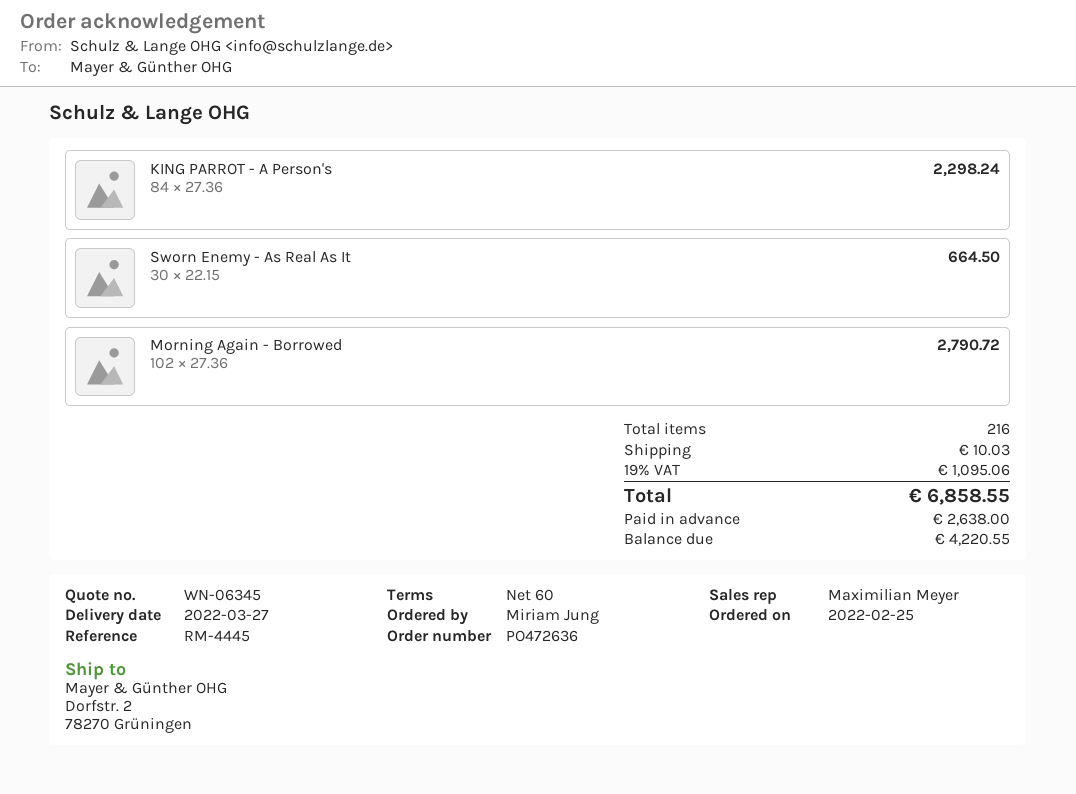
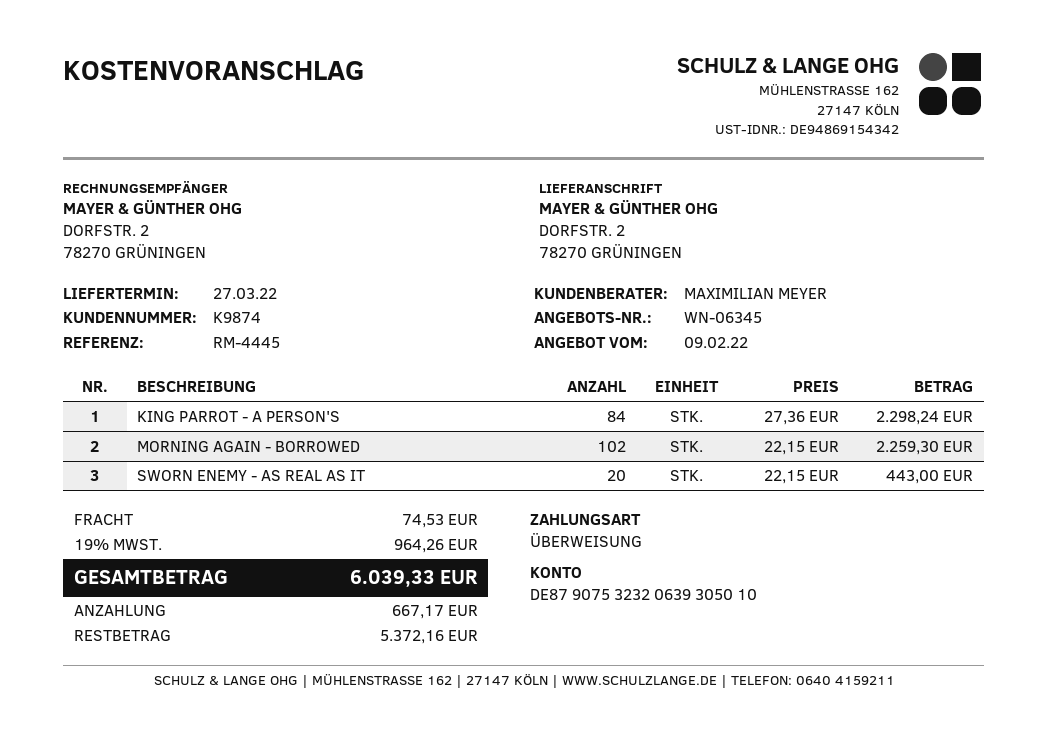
Sworn Enemy - As Real As It: 30 x 22.15 = 664.50 -> 20 x 22.15 = 443.00
Morning Again - Borrowed: 102 x 27.36 = 2790.72 -> 102 x 22.15 = 2259.30
shipping: 10.03 -> 74.53
tax: 19% = 1095.06 -> 19% = 964.26
total: 6858.55 -> 6039.33
deposit: 2638.00 -> 667.17
balance: 4220.55 -> 5372.16

